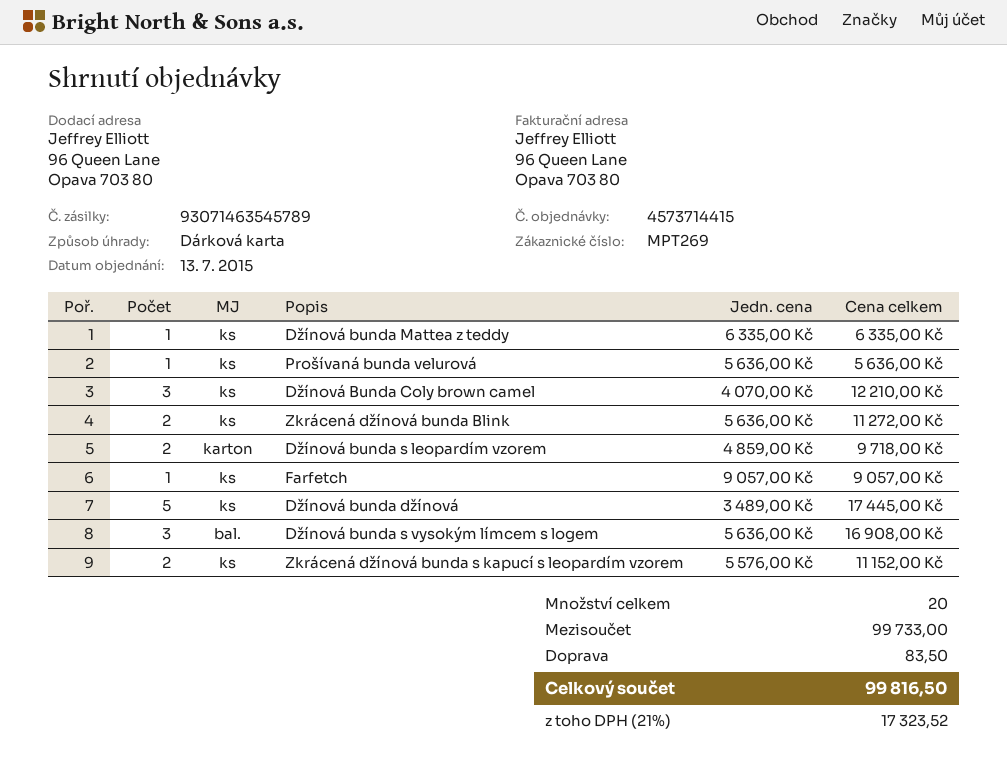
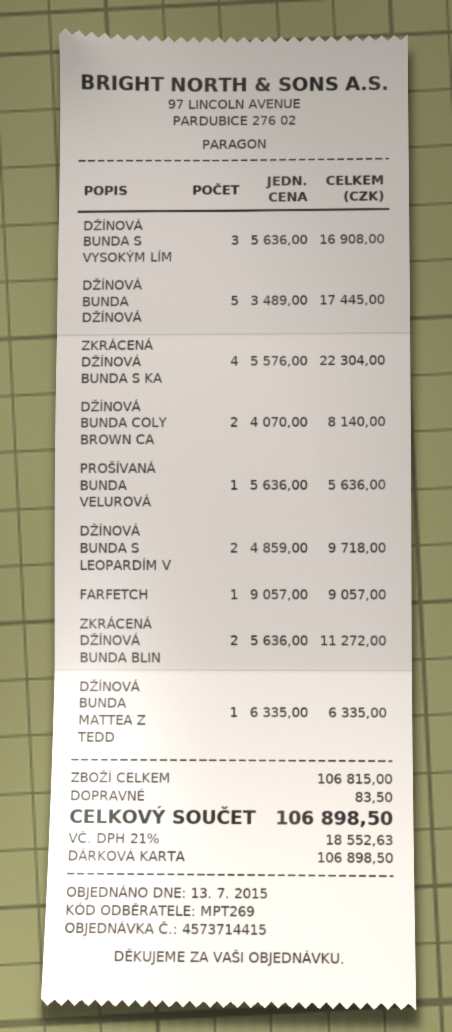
Džínová Bunda Coly brown camel: 3 x 4070.00 = 12210.00 -> 2 x 4070.00 = 8140.00
Zkrácená džínová bunda s kapucí s leopardím vzorem: 2 x 5576.00 = 11152.00 -> 4 x 5576.00 = 22304.00
subtotal: 99733.00 -> 106815.00
tax: 21% = 17323.52 -> 21% = 18552.63
total: 99816.50 -> 106898.50

